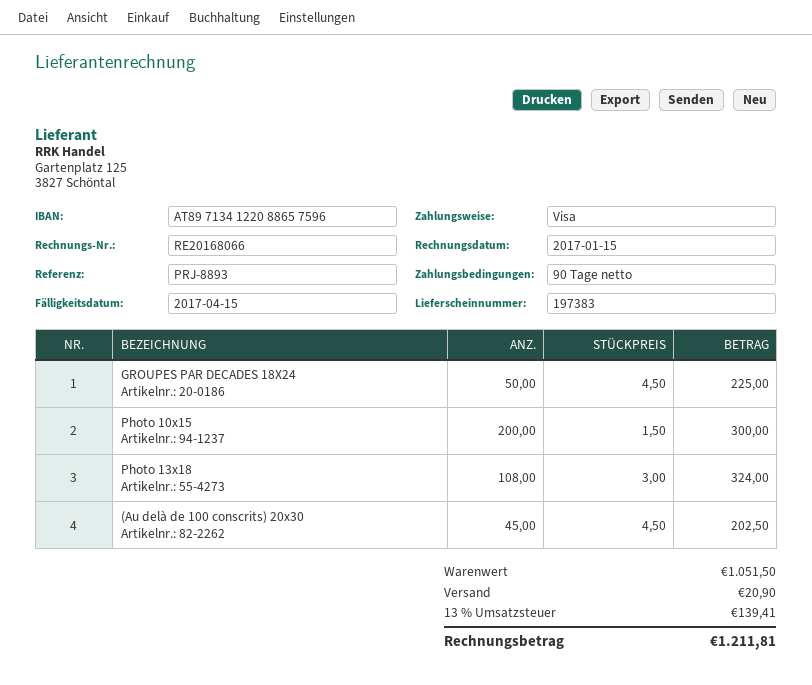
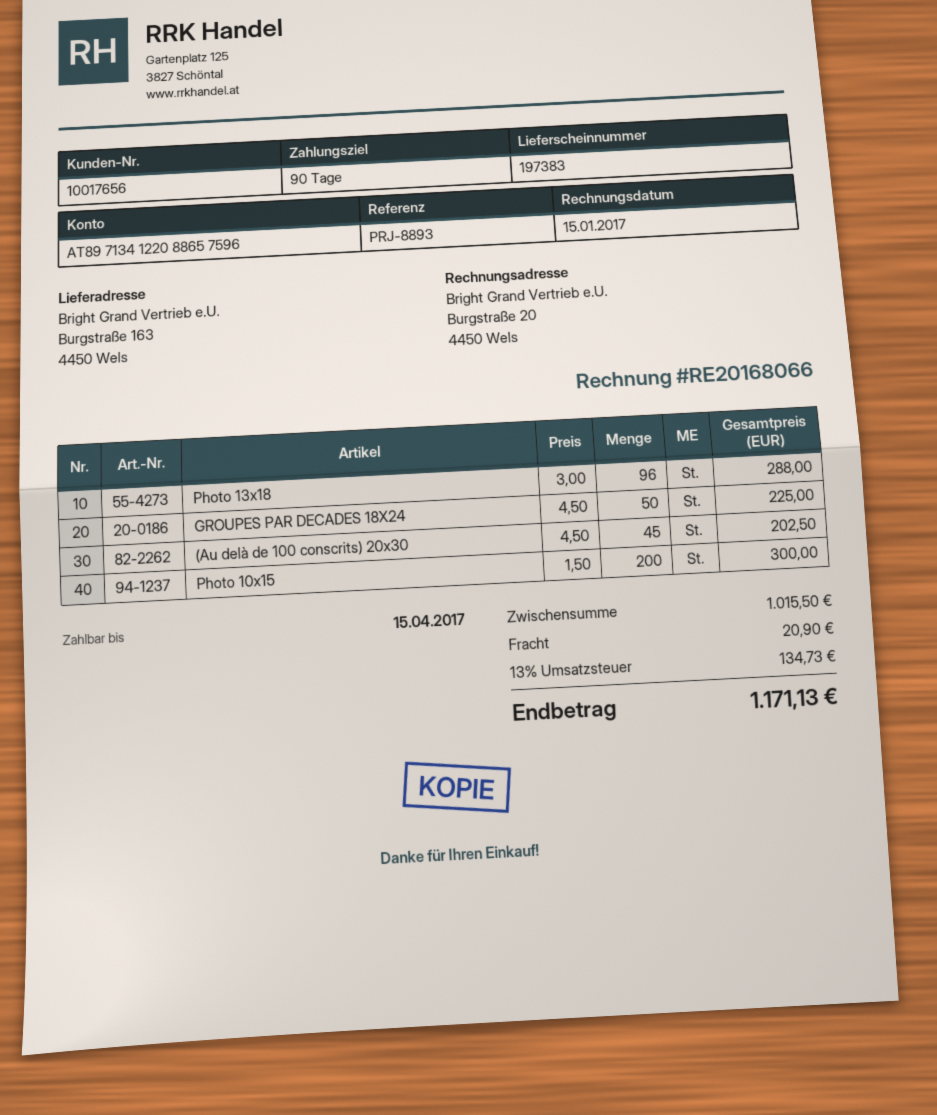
Photo 13x18: 108 x 3.00 = 324.00 -> 96 x 3.00 = 288.00
subtotal: 1051.50 -> 1015.50
tax: 13% = 139.41 -> 13% = 134.73
total: 1211.81 -> 1171.13

